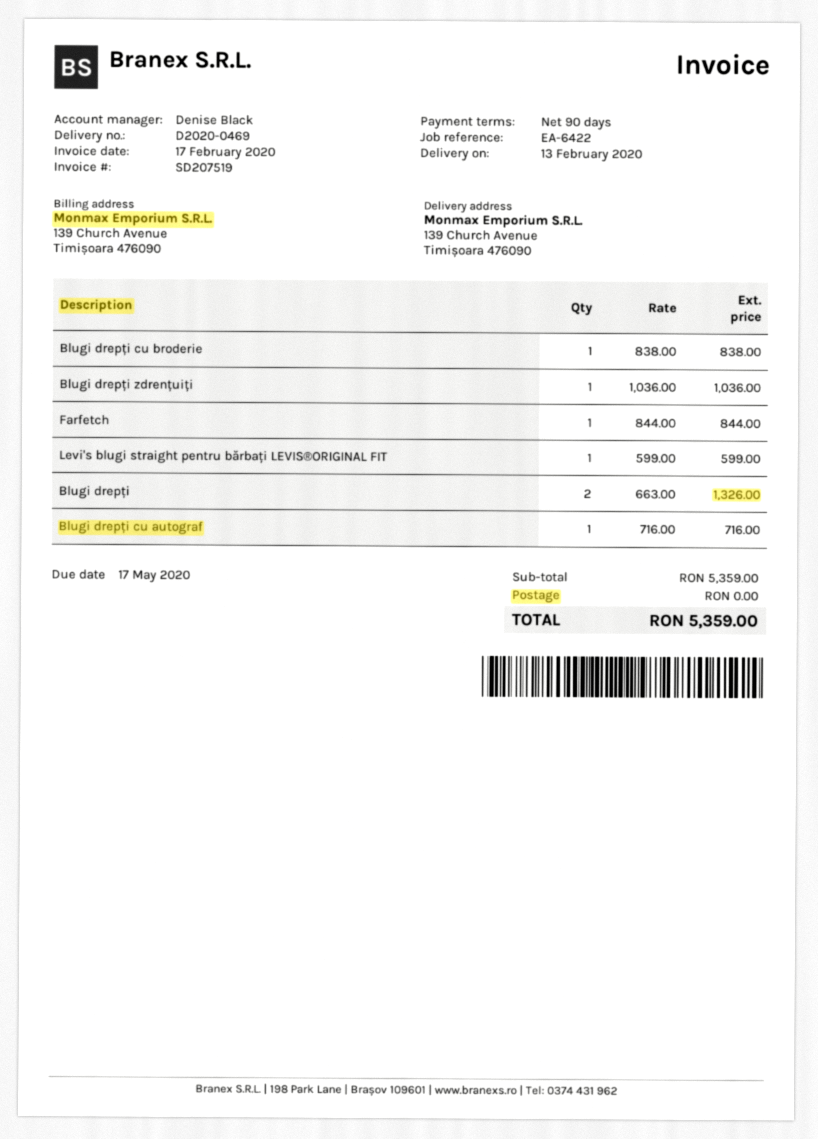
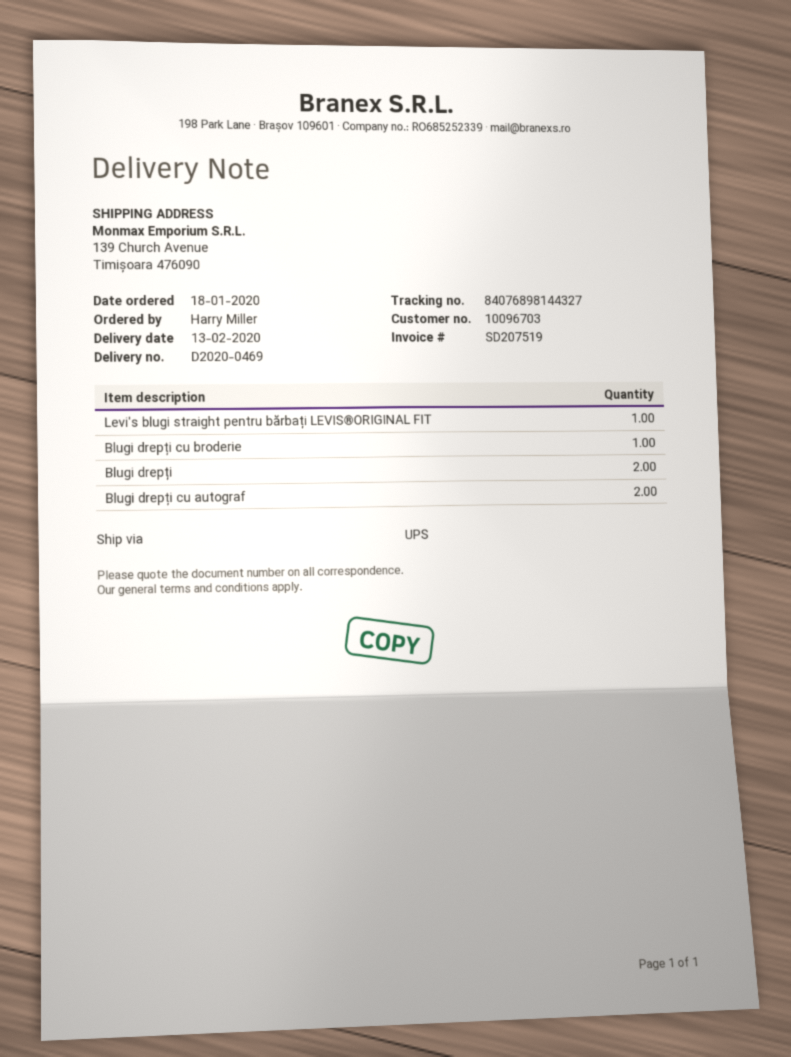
Blugi drepți zdrențuiți: 1 -> none
Farfetch: 1 -> none
Blugi drepți cu autograf: 1 -> 2

